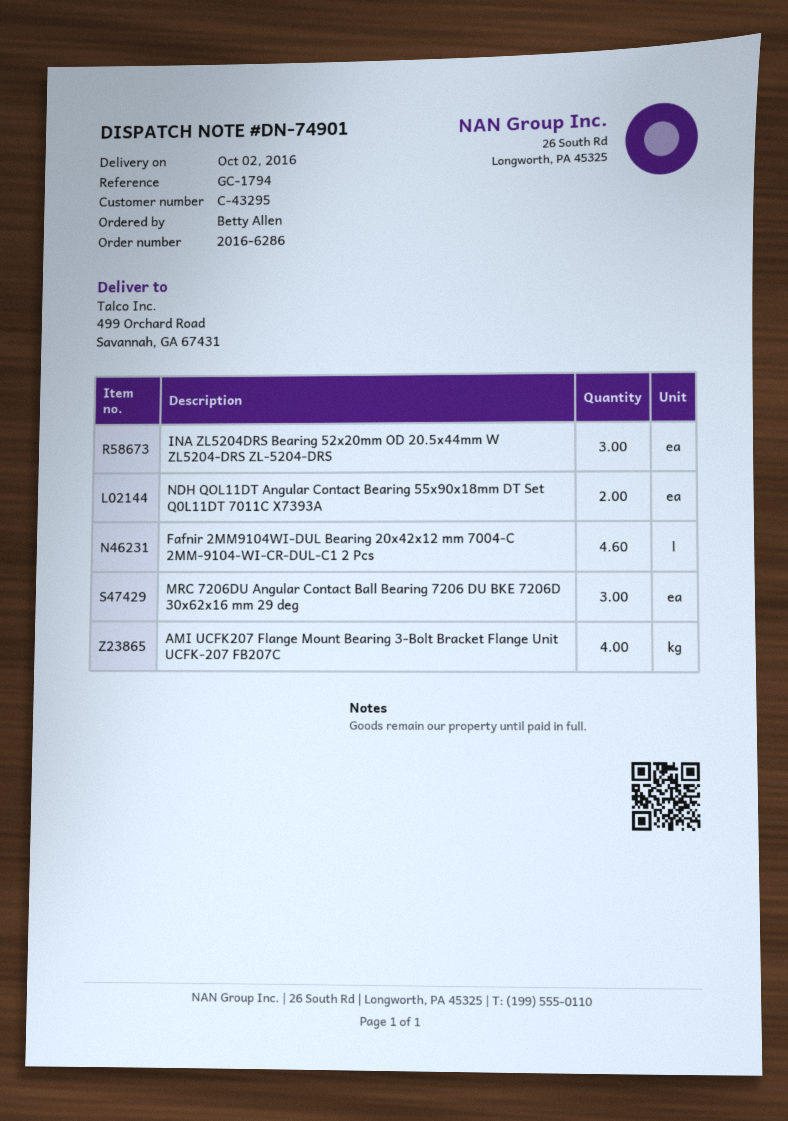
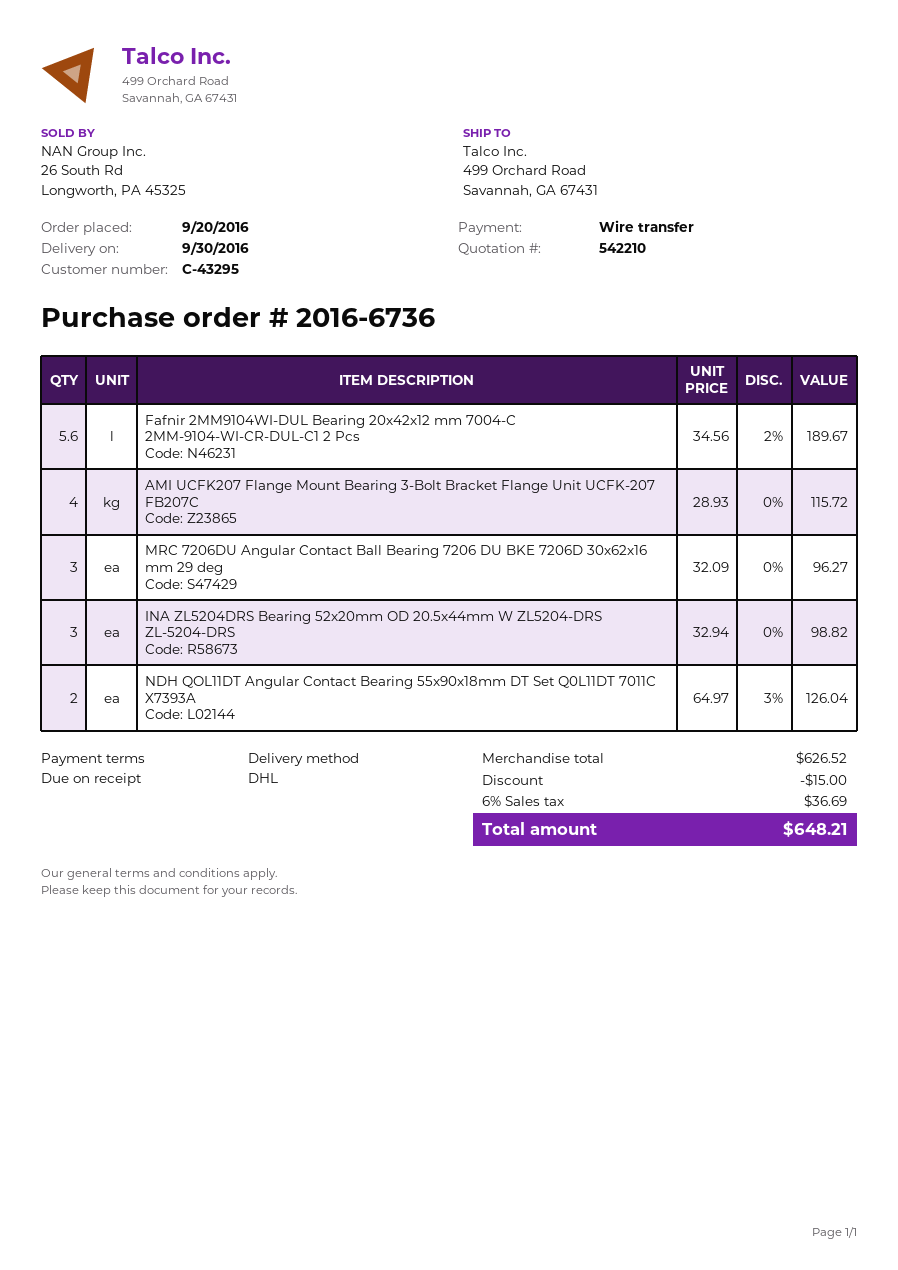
order number: 2016-6286 -> 2016-6736
delivery date: 2016-10-02 -> 2016-09-30
Fafnir 2MM9104WI-DUL Bearing 20x42x12 mm 7004-C 2MM-9104-WI-CR-DUL-C1 2 Pcs: 4.6 -> 5.6

